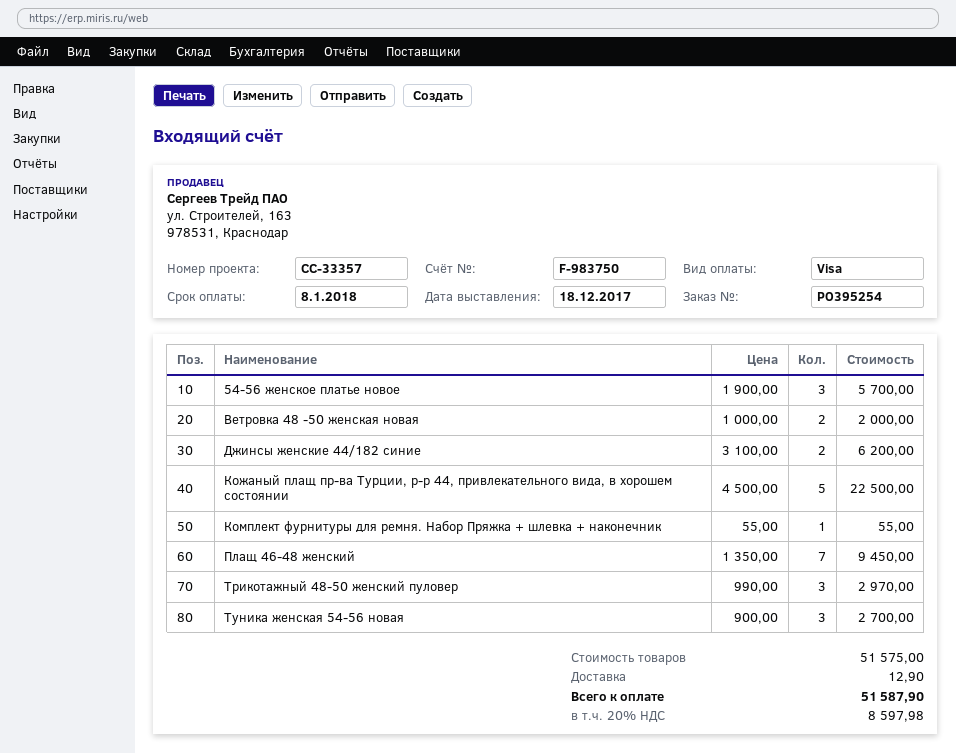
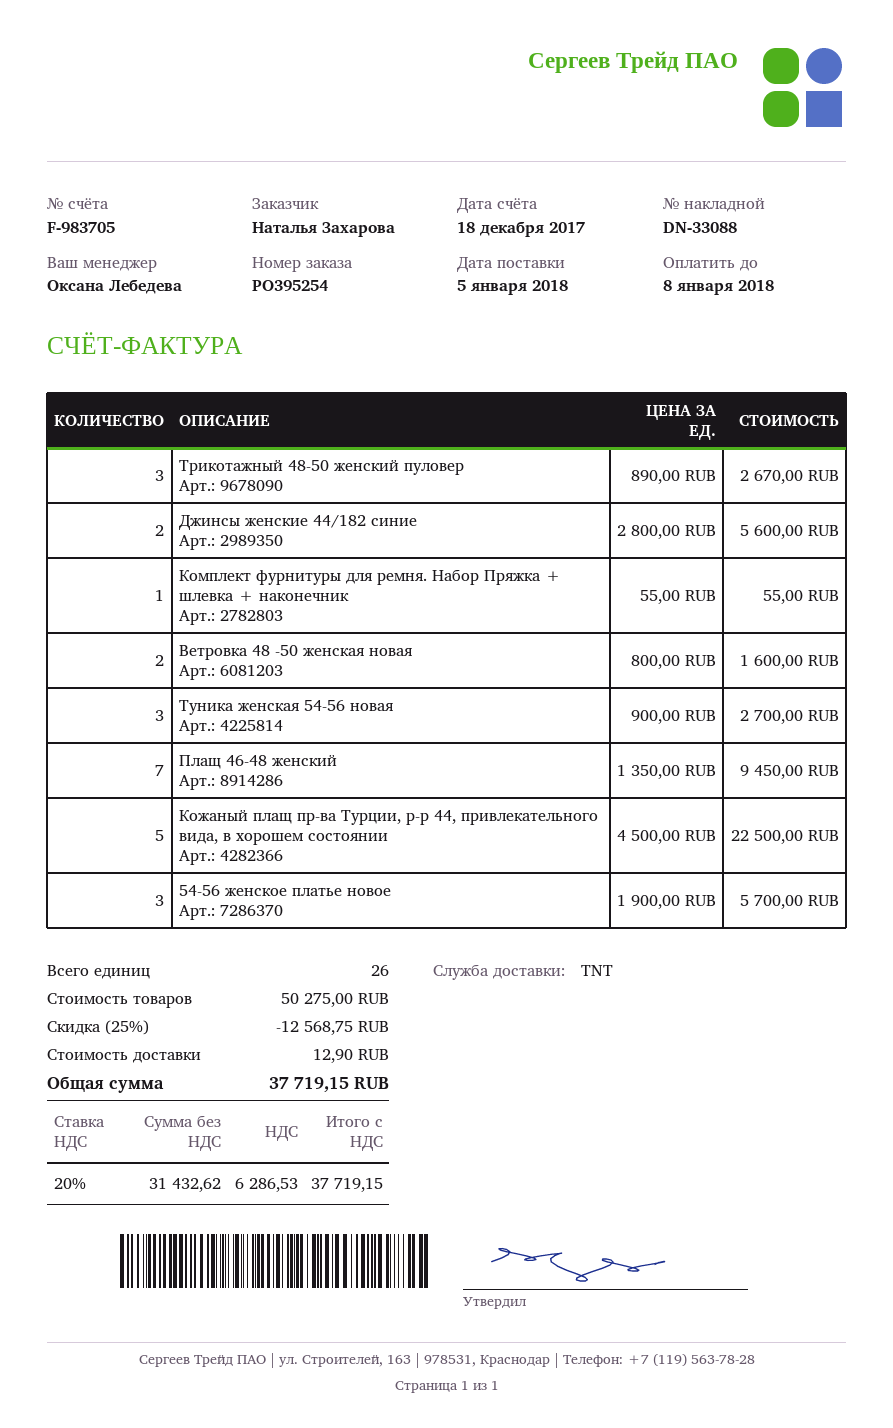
invoice number: F-983750 -> F-983705
Ветровка 48 -50 женская новая: 2 x 1000.00 = 2000.00 -> 2 x 800.00 = 1600.00
Джинсы женские 44/182 синие: 2 x 3100.00 = 6200.00 -> 2 x 2800.00 = 5600.00
Трикотажный 48-50 женский пуловер: 3 x 990.00 = 2970.00 -> 3 x 890.00 = 2670.00
subtotal: 51575.00 -> 50275.00
discount: none -> 25% = 12568.75
tax: 20% = 8597.98 -> 20% = 6286.53
total: 51587.90 -> 37719.15

